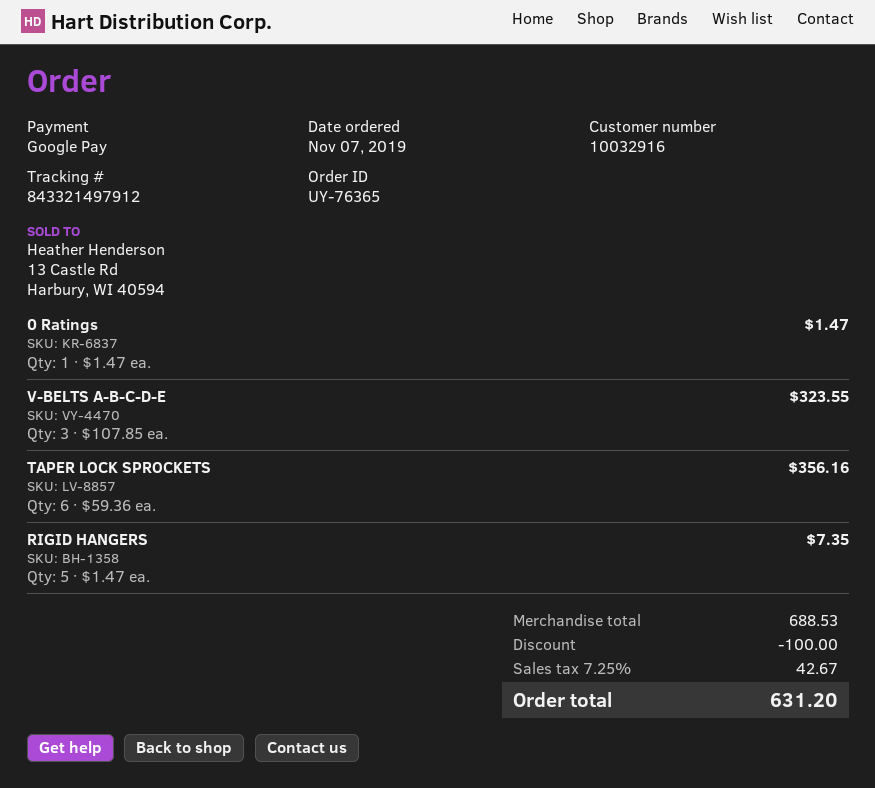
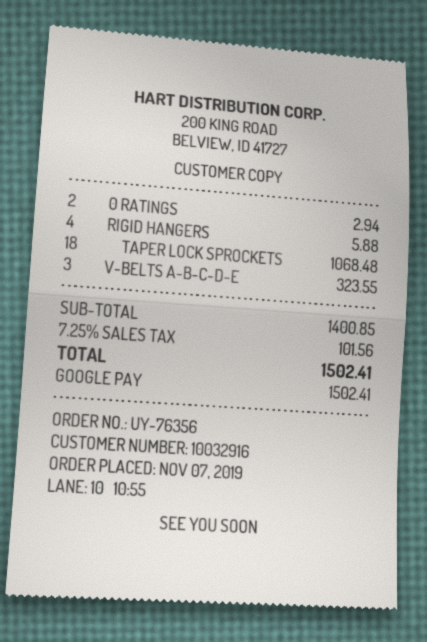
order number: UY-76365 -> UY-76356
0 Ratings: 1 for 1.47 -> 2 for 2.94
TAPER LOCK SPROCKETS: 6 for 356.16 -> 18 for 1068.48
RIGID HANGERS: 5 for 7.35 -> 4 for 5.88
subtotal: 688.53 -> 1400.85
discount: 100.00 -> none
tax: 7.25% = 42.67 -> 7.25% = 101.56
total: 631.20 -> 1502.41

